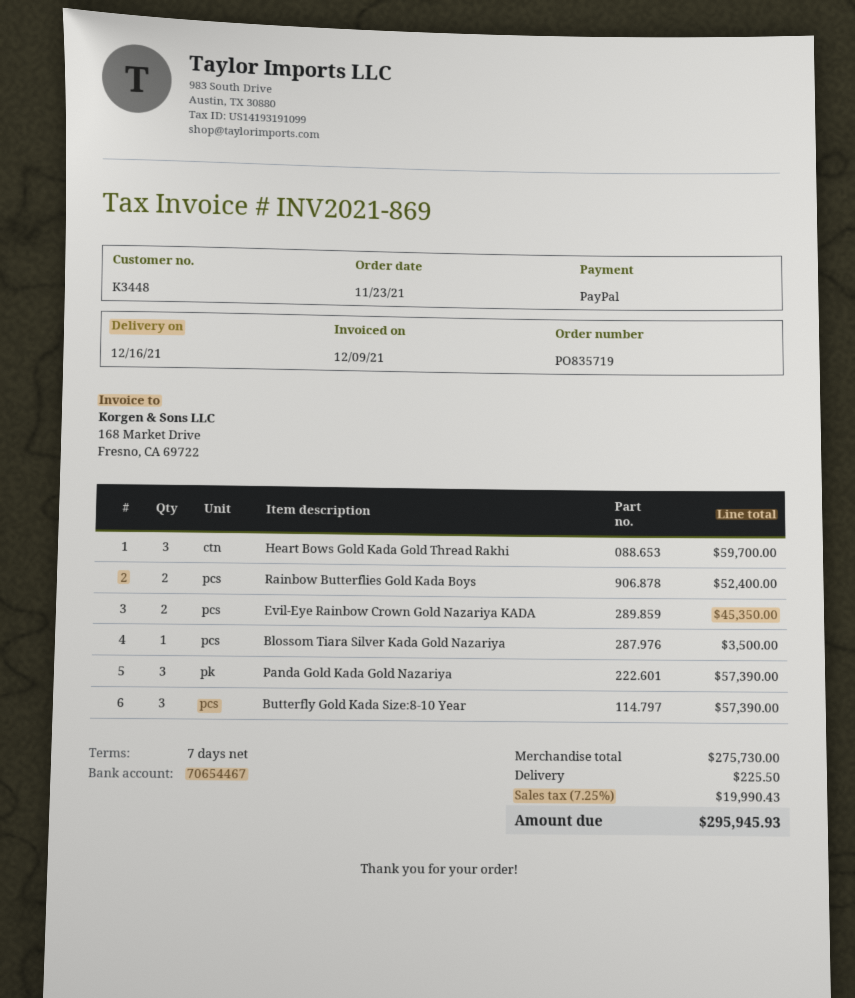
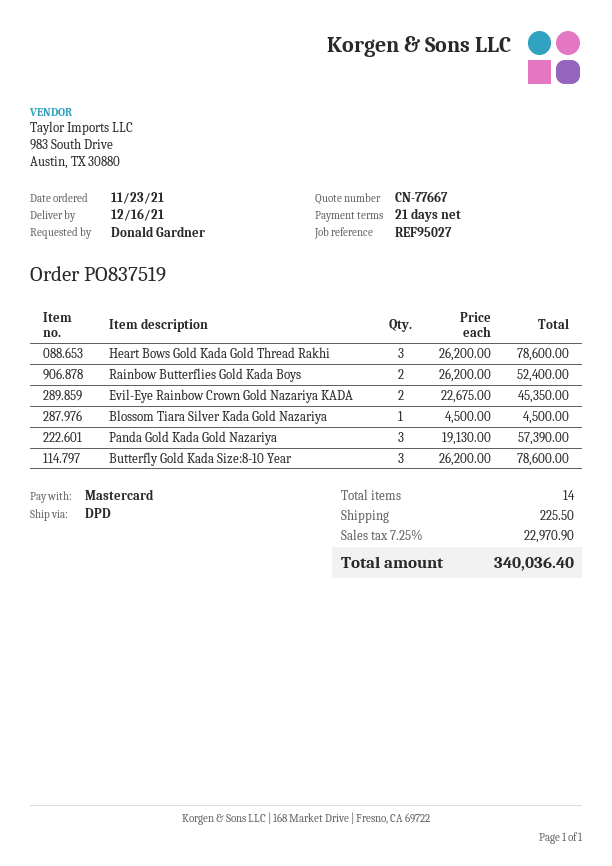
order number: PO835719 -> PO837519
payment terms: 7 days -> 21 days
payment method: PayPal -> Mastercard
Heart Bows Gold Kada Gold Thread Rakhi: 3 for 59700.00 -> 3 for 78600.00
Blossom Tiara Silver Kada Gold Nazariya: 1 for 3500.00 -> 1 for 4500.00
Butterfly Gold Kada Size:8-10 Year: 3 for 57390.00 -> 3 for 78600.00
tax: 7.25% = 19990.43 -> 7.25% = 22970.90
total: 295945.93 -> 340036.40

